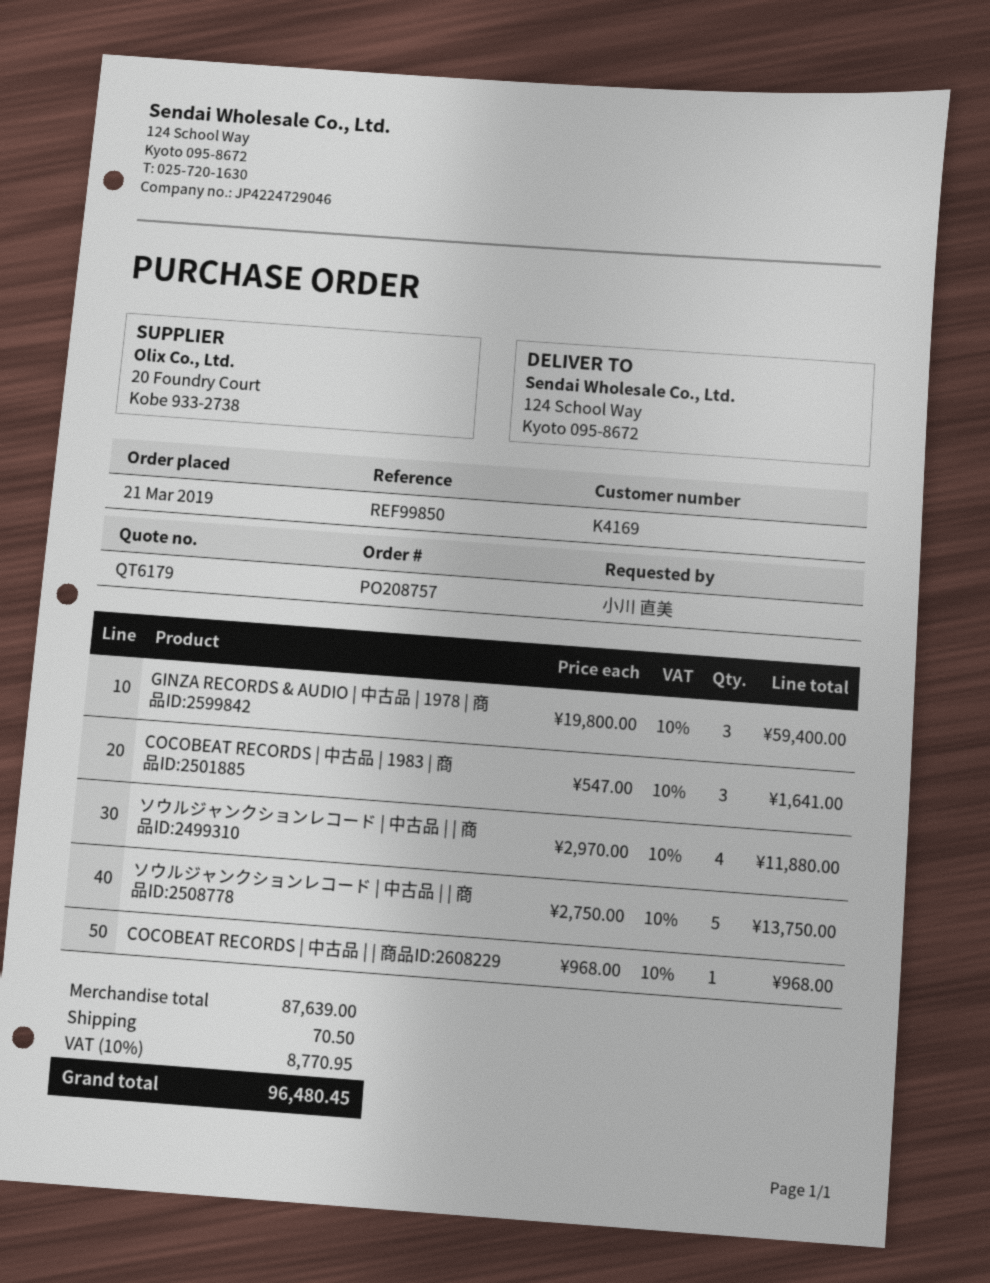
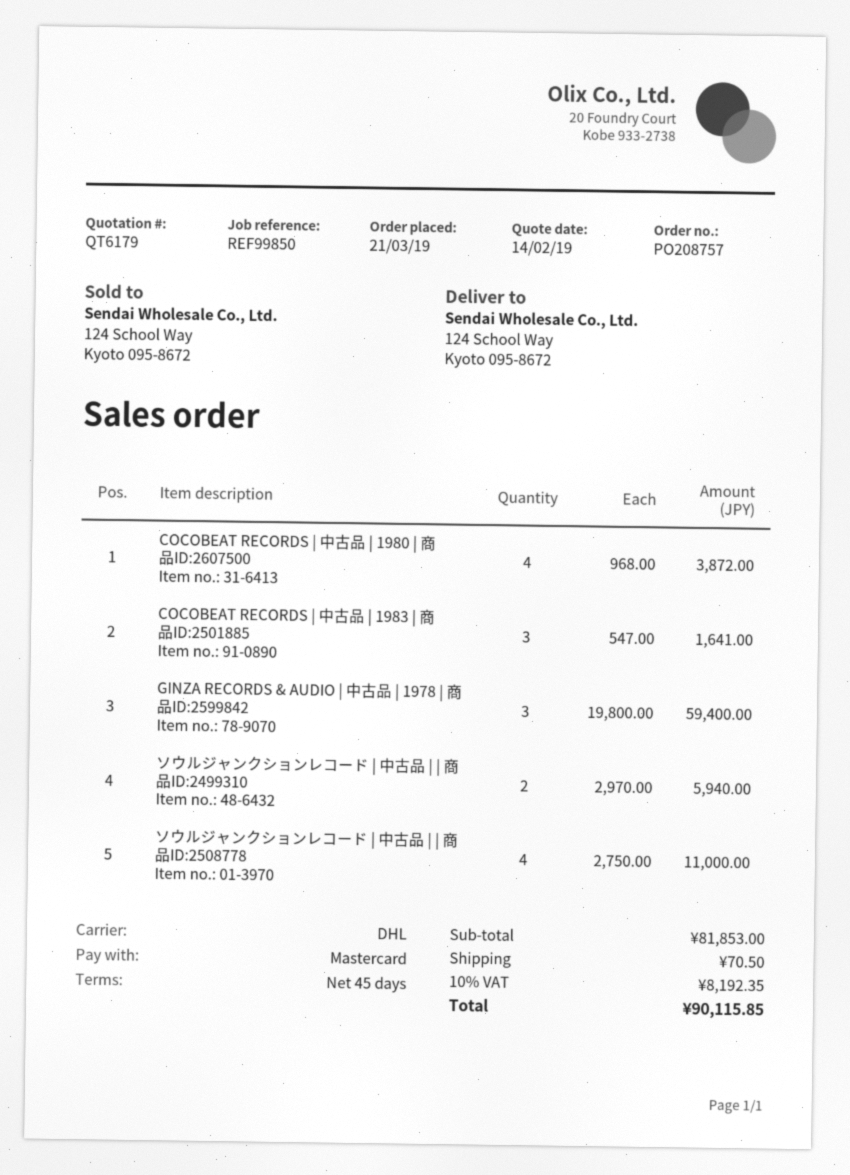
ソウルジャンクションレコード | 中古品 | | 商品ID:2499310: 4 x 2970.00 = 11880.00 -> 2 x 2970.00 = 5940.00
ソウルジャンクションレコード | 中古品 | | 商品ID:2508778: 5 x 2750.00 = 13750.00 -> 4 x 2750.00 = 11000.00
COCOBEAT RECORDS | 中古品 | | 商品ID:2608229: 1 x 968.00 = 968.00 -> none
COCOBEAT RECORDS | 中古品 | 1980 | 商品ID:2607500: none -> 4 x 968.00 = 3872.00
subtotal: 87639.00 -> 81853.00
tax: 10% = 8770.95 -> 10% = 8192.35
total: 96480.45 -> 90115.85

